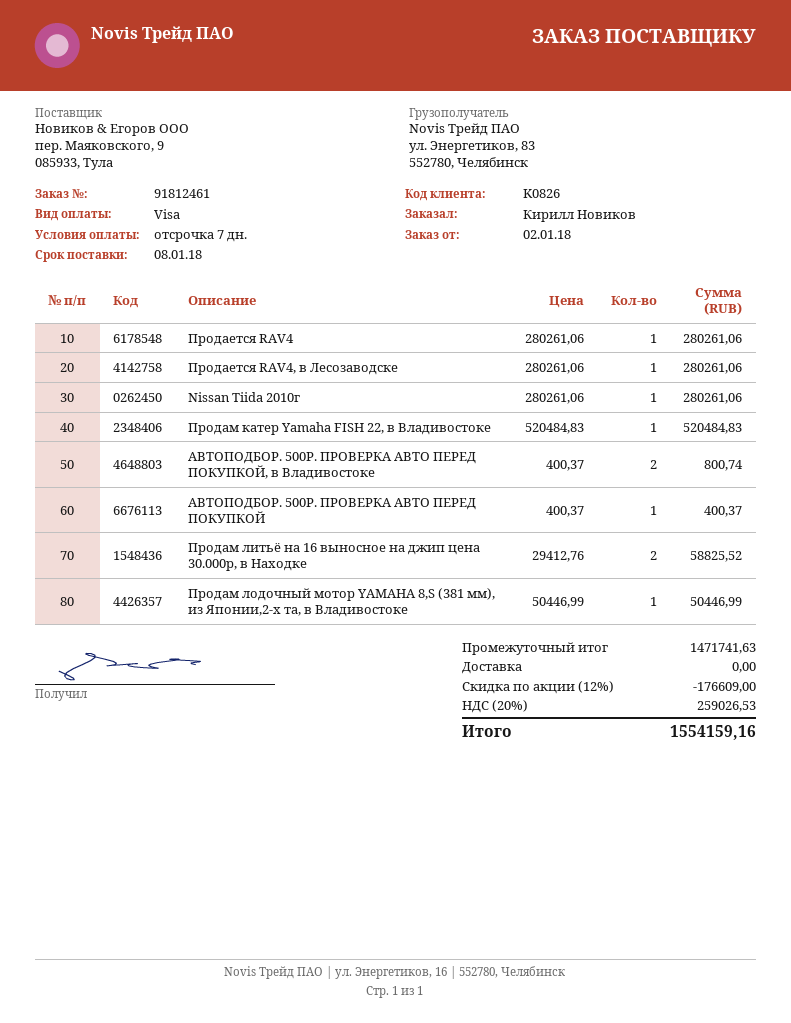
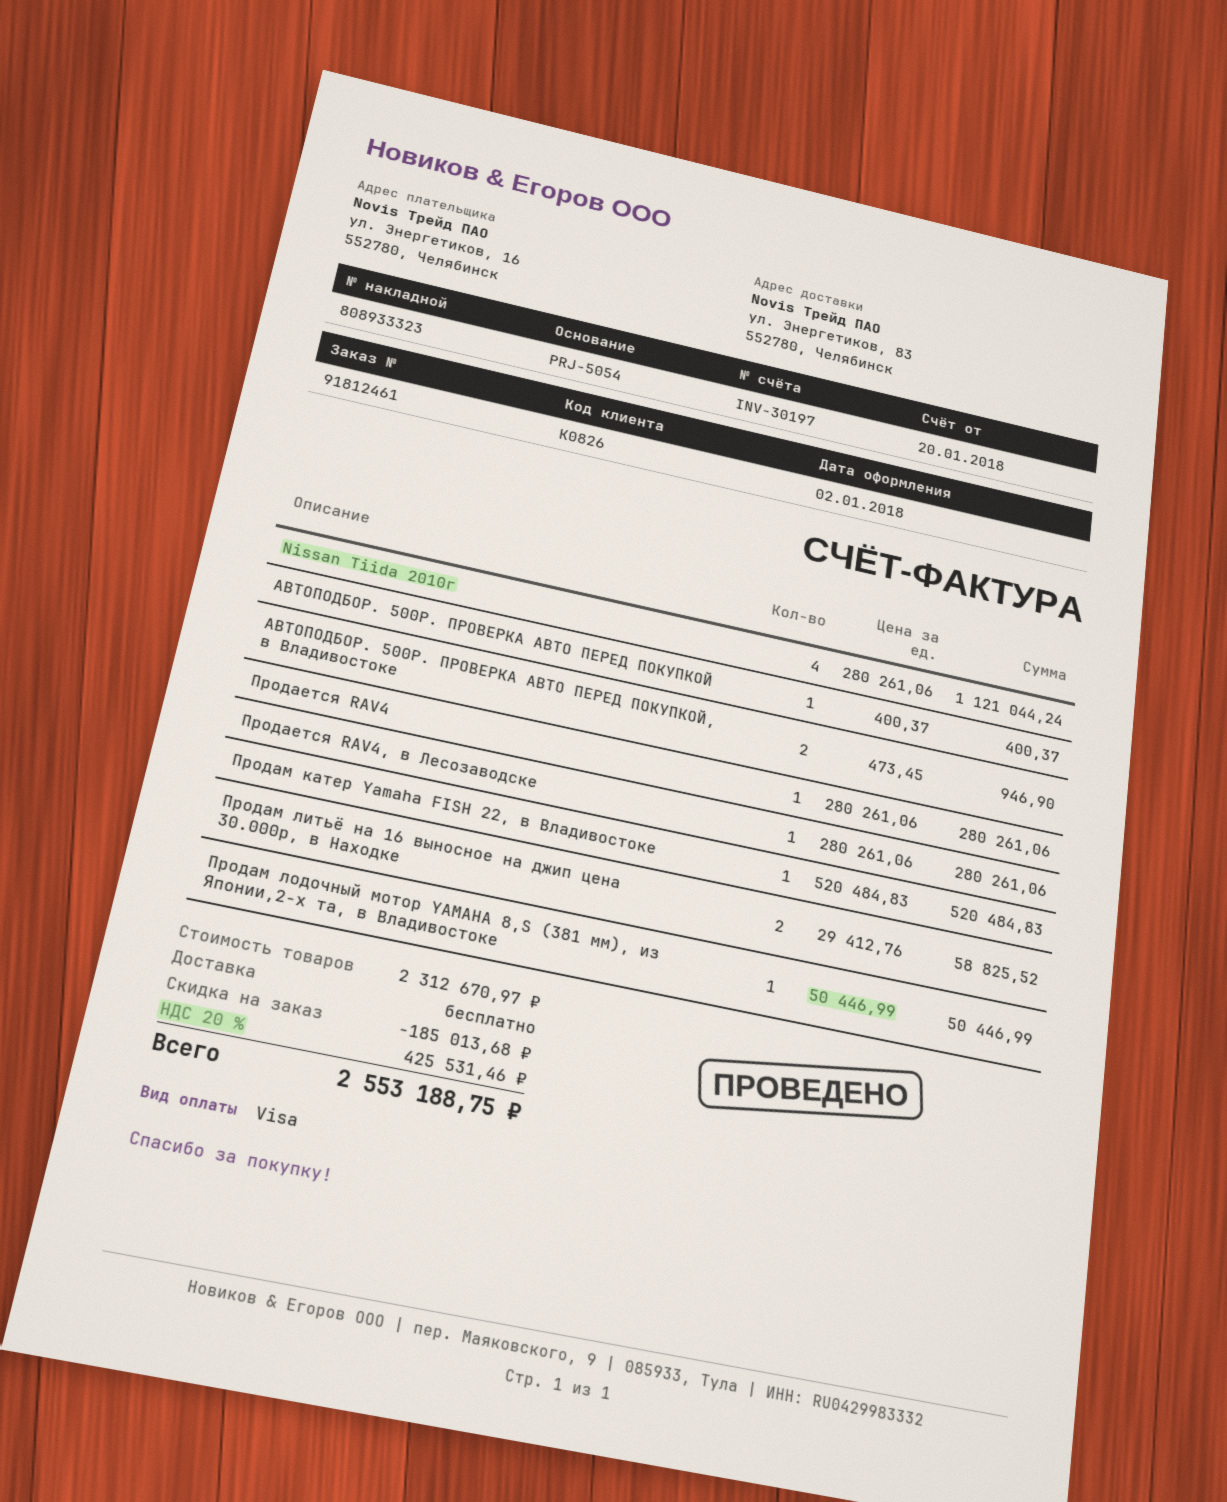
Nissan Tiida 2010г: 1 x 280261.06 = 280261.06 -> 4 x 280261.06 = 1121044.24
АВТОПОДБОР. 500Р. ПРОВЕРКА АВТО ПЕРЕД ПОКУПКОЙ, в Владивостоке: 2 x 400.37 = 800.74 -> 2 x 473.45 = 946.90
subtotal: 1471741.63 -> 2312670.97
discount: 176609.00 -> 185013.68
tax: 20% = 259026.53 -> 20% = 425531.46
total: 1554159.16 -> 2553188.75

